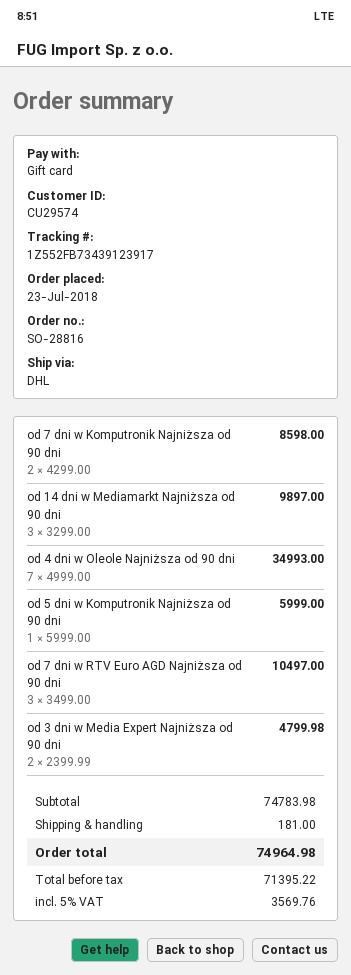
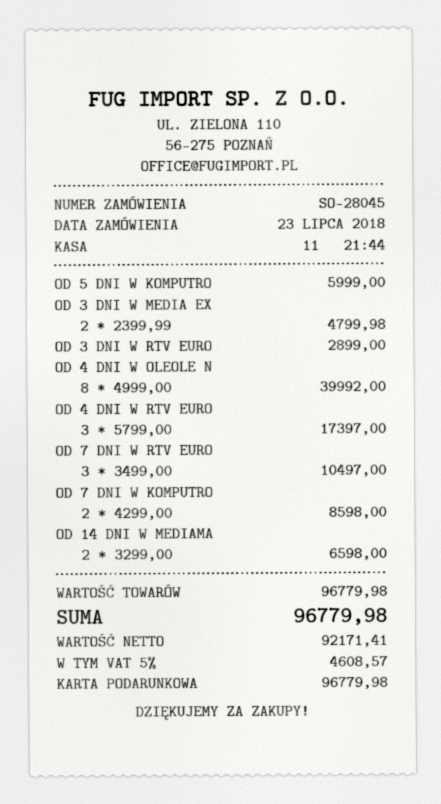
order number: SO-28816 -> SO-28045
od 14 dni w Mediamarkt Najniższa od 90 dni: 3 x 3299.00 = 9897.00 -> 2 x 3299.00 = 6598.00
od 4 dni w Oleole Najniższa od 90 dni: 7 x 4999.00 = 34993.00 -> 8 x 4999.00 = 39992.00
OD 3 DNI W RTV EURO: none -> 1 x 2899.00 = 2899.00
OD 4 DNI W RTV EURO: none -> 3 x 5799.00 = 17397.00
subtotal: 74783.98 -> 96779.98
shipping: 181.00 -> none
net: 71395.22 -> 92171.41
tax: 5% = 3569.76 -> 5% = 4608.57
total: 74964.98 -> 96779.98

